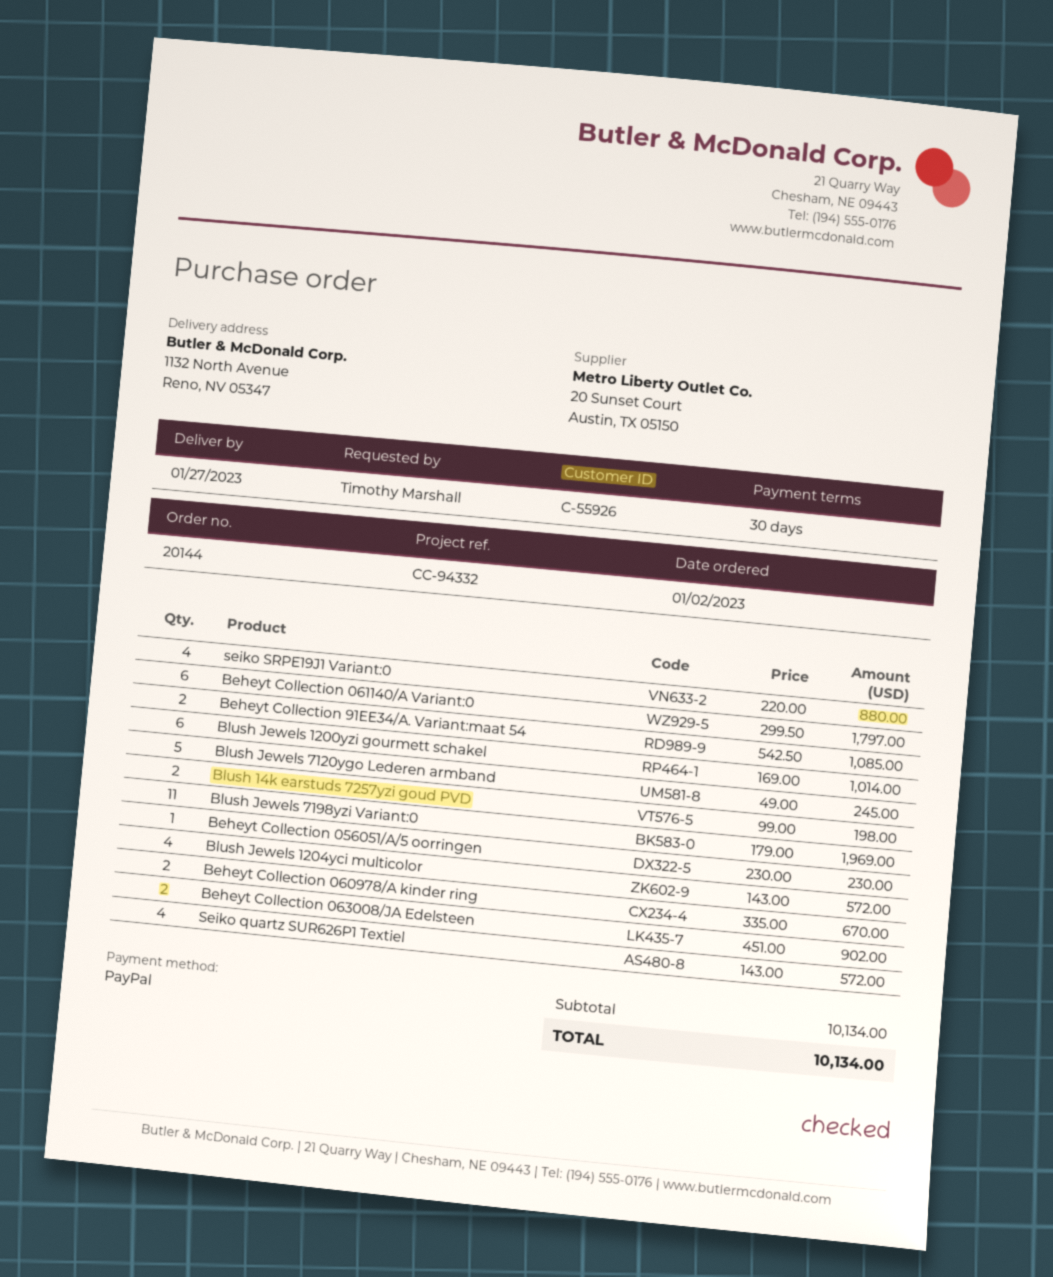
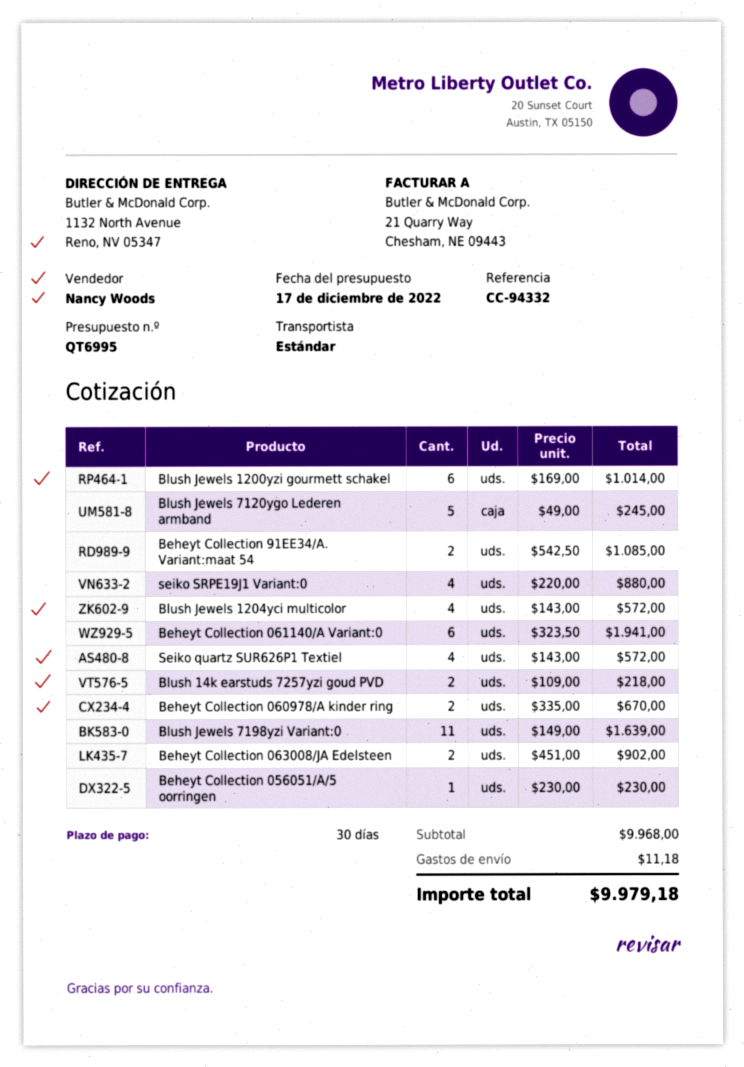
Beheyt Collection 061140/A Variant:0: 6 x 299.50 = 1797.00 -> 6 x 323.50 = 1941.00
Blush 14k earstuds 7257yzi goud PVD: 2 x 99.00 = 198.00 -> 2 x 109.00 = 218.00
Blush Jewels 7198yzi Variant:0: 11 x 179.00 = 1969.00 -> 11 x 149.00 = 1639.00
subtotal: 10134.00 -> 9968.00
shipping: none -> 11.18
total: 10134.00 -> 9979.18

